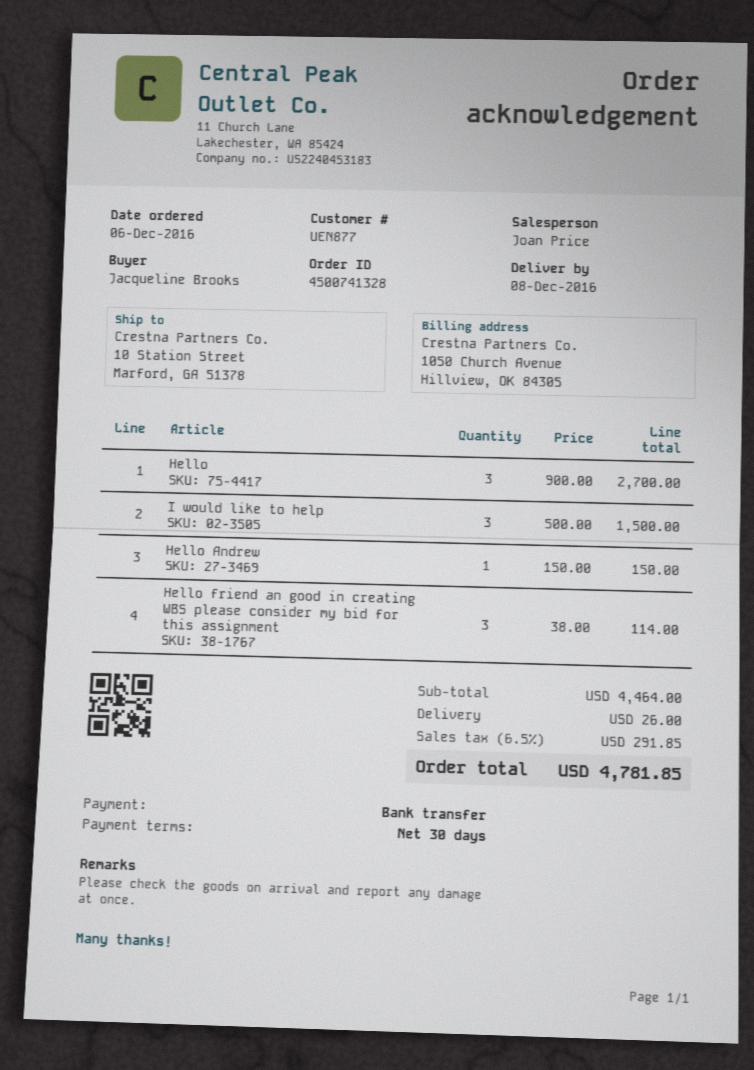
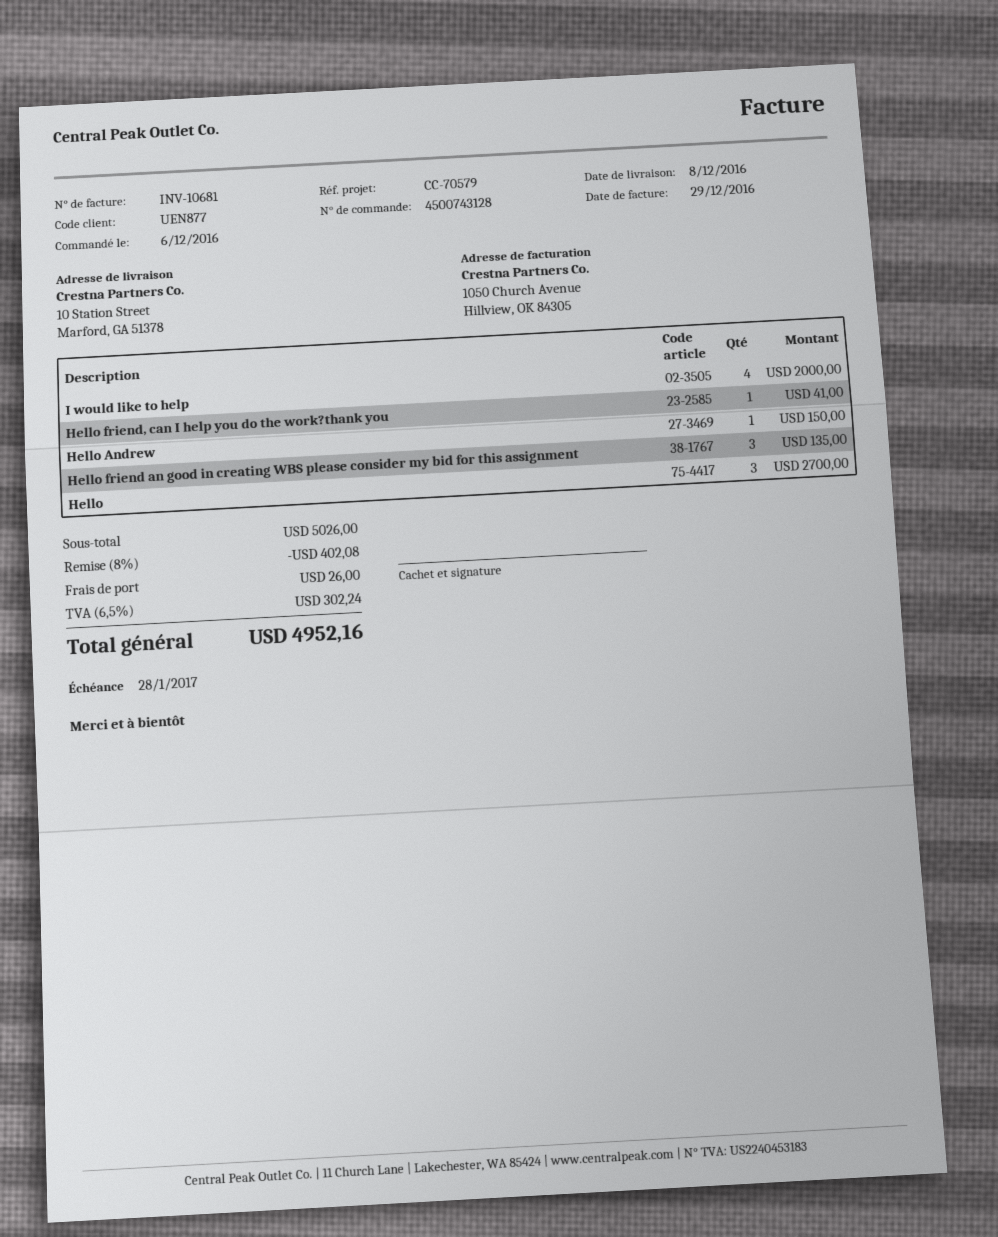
order number: 4500741328 -> 4500743128
I would like to help: 3 for 1500.00 -> 4 for 2000.00
Hello friend an good in creating WBS please consider my bid for this assignment: 3 for 114.00 -> 3 for 135.00
Hello friend, can I help you do the work?thank you: none -> 1 for 41.00
subtotal: 4464.00 -> 5026.00
discount: none -> 8% = 402.08
tax: 6.5% = 291.85 -> 6.5% = 302.24
total: 4781.85 -> 4952.16

